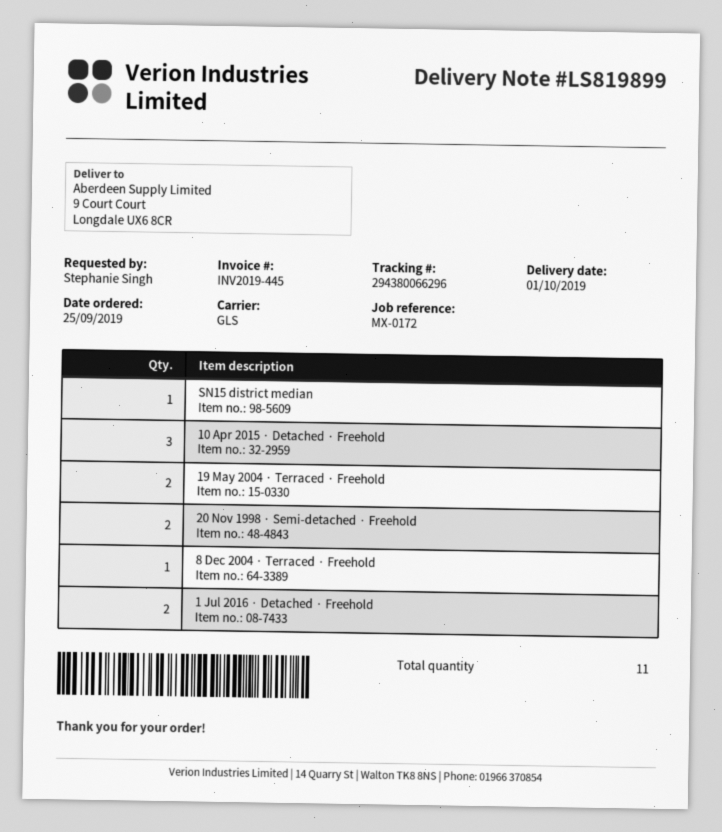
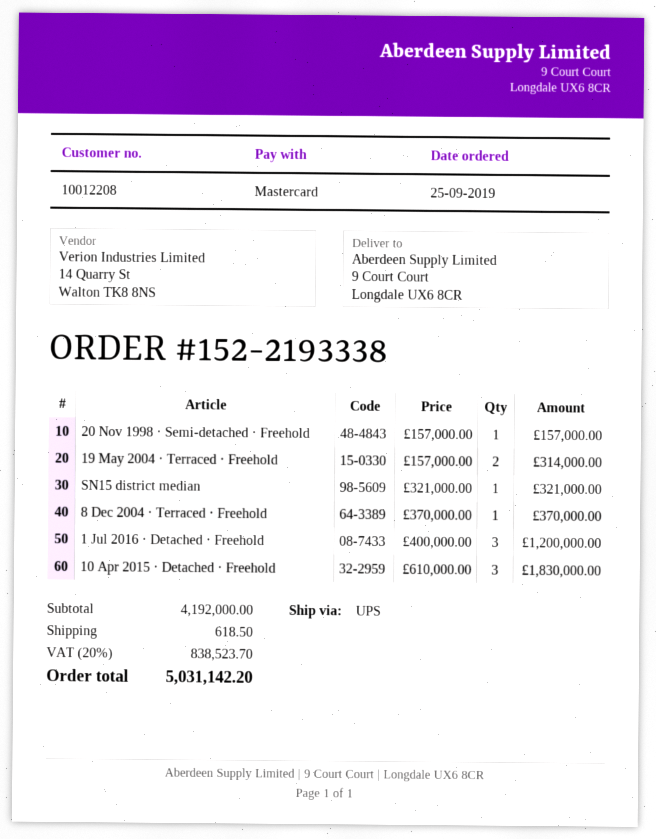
shipping method: GLS -> UPS
20 Nov 1998 · Semi-detached · Freehold: 2 -> 1
1 Jul 2016 · Detached · Freehold: 2 -> 3

